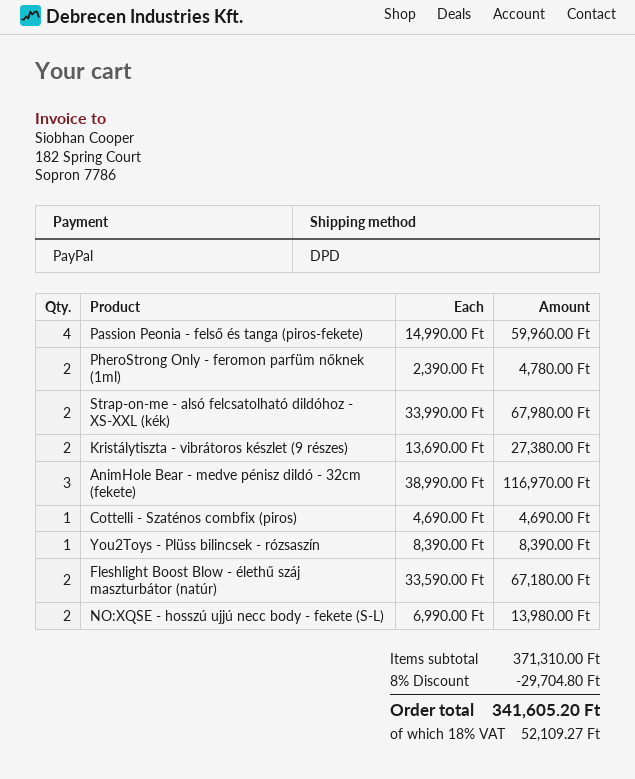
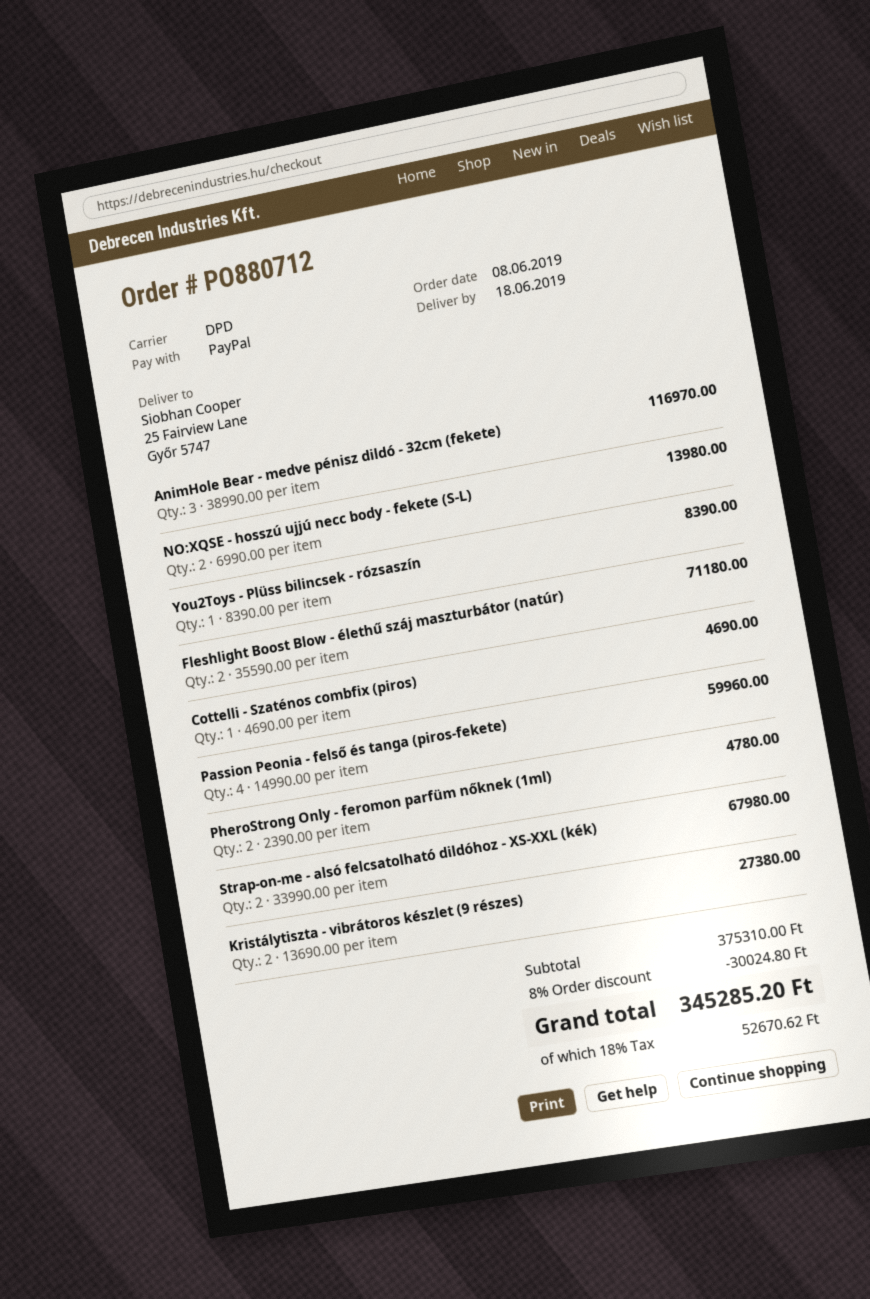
Fleshlight Boost Blow - élethű száj maszturbátor (natúr): 2 x 33590.00 = 67180.00 -> 2 x 35590.00 = 71180.00
subtotal: 371310.00 -> 375310.00
discount: 8% = 29704.80 -> 8% = 30024.80
tax: 18% = 52109.27 -> 18% = 52670.62
total: 341605.20 -> 345285.20

